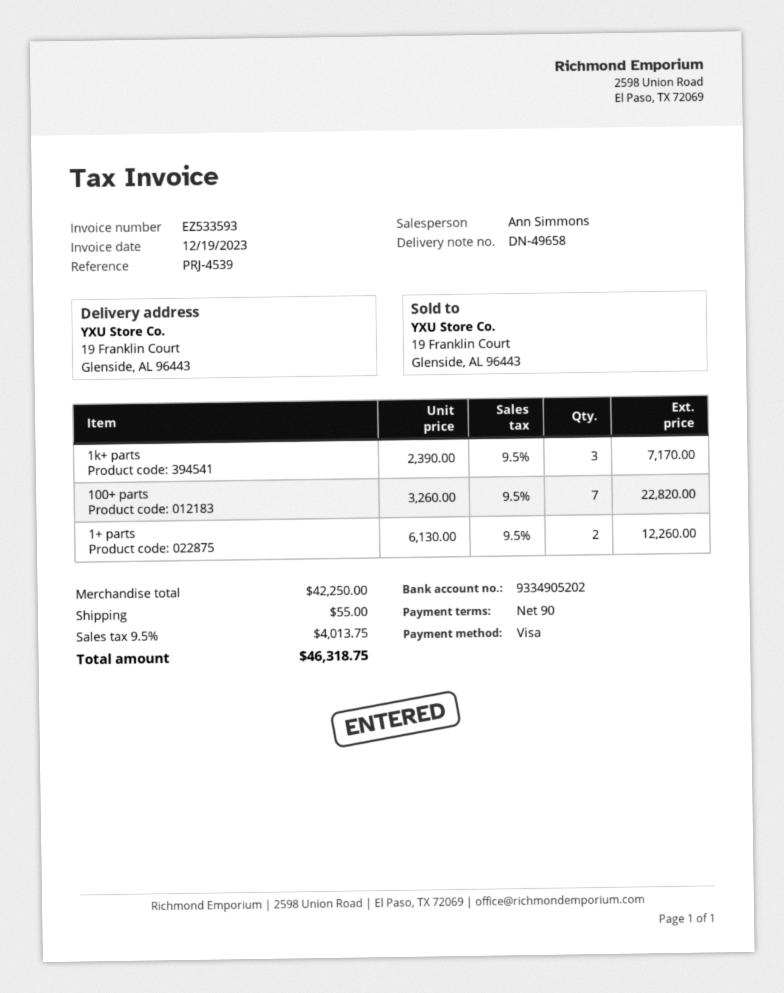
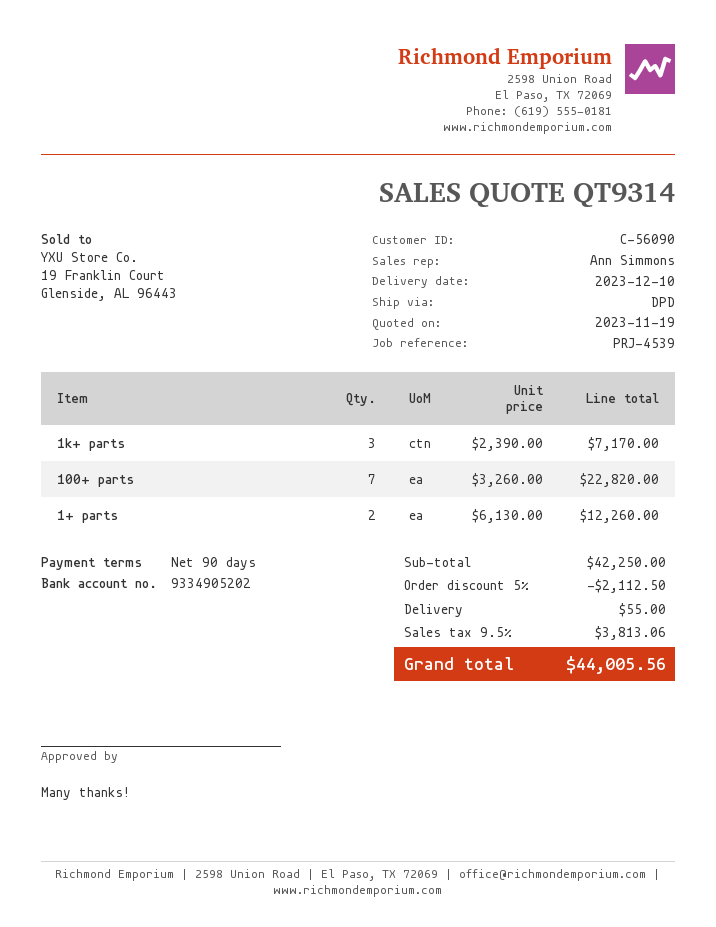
discount: none -> 5% = 2112.50
tax: 9.5% = 4013.75 -> 9.5% = 3813.06
total: 46318.75 -> 44005.56

